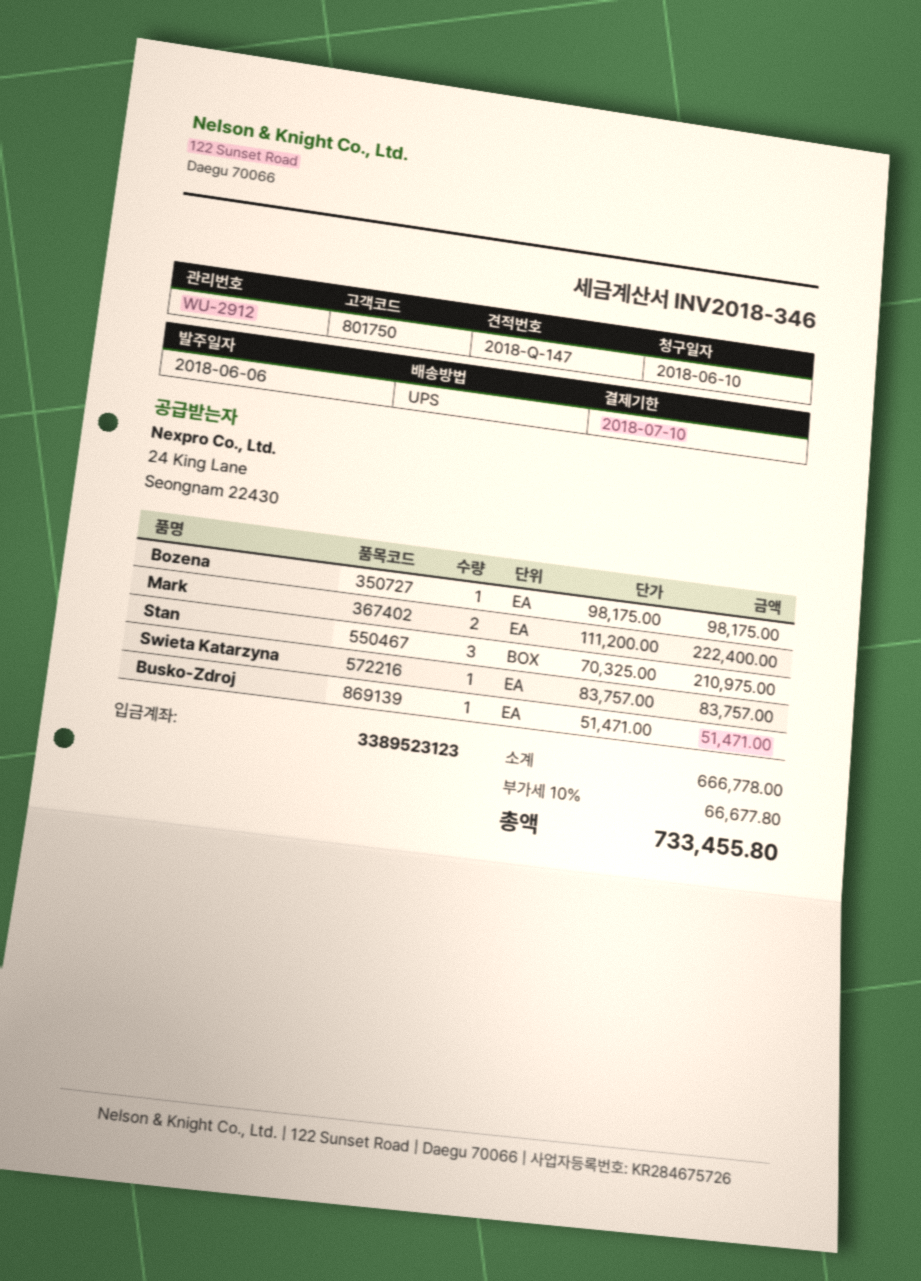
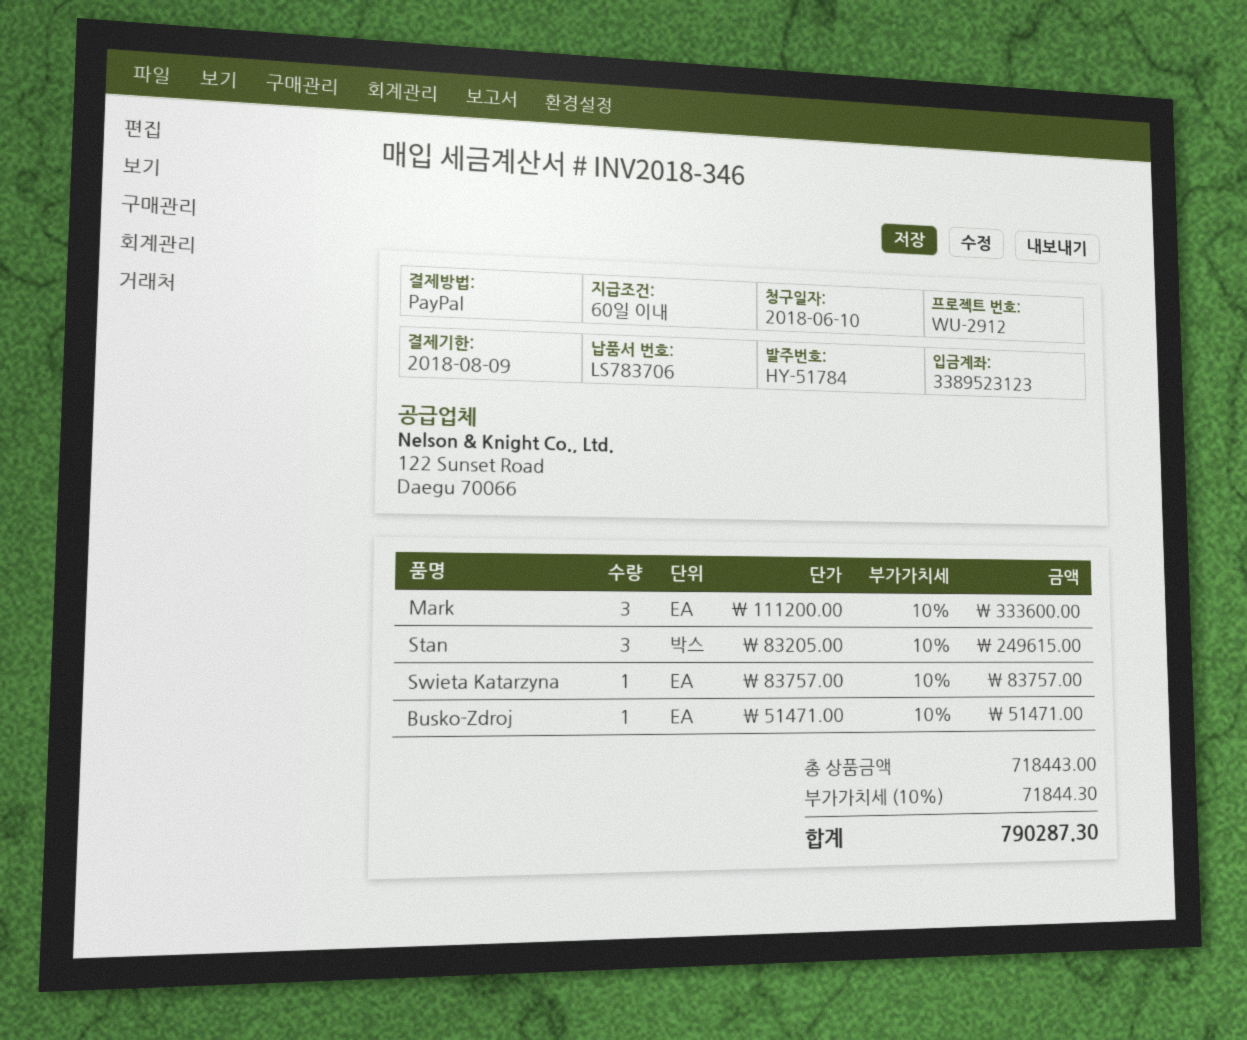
due date: 2018-07-10 -> 2018-08-09
Bozena: 1 x 98175.00 = 98175.00 -> none
Mark: 2 x 111200.00 = 222400.00 -> 3 x 111200.00 = 333600.00
Stan: 3 x 70325.00 = 210975.00 -> 3 x 83205.00 = 249615.00
subtotal: 666778.00 -> 718443.00
tax: 10% = 66677.80 -> 10% = 71844.30
total: 733455.80 -> 790287.30

